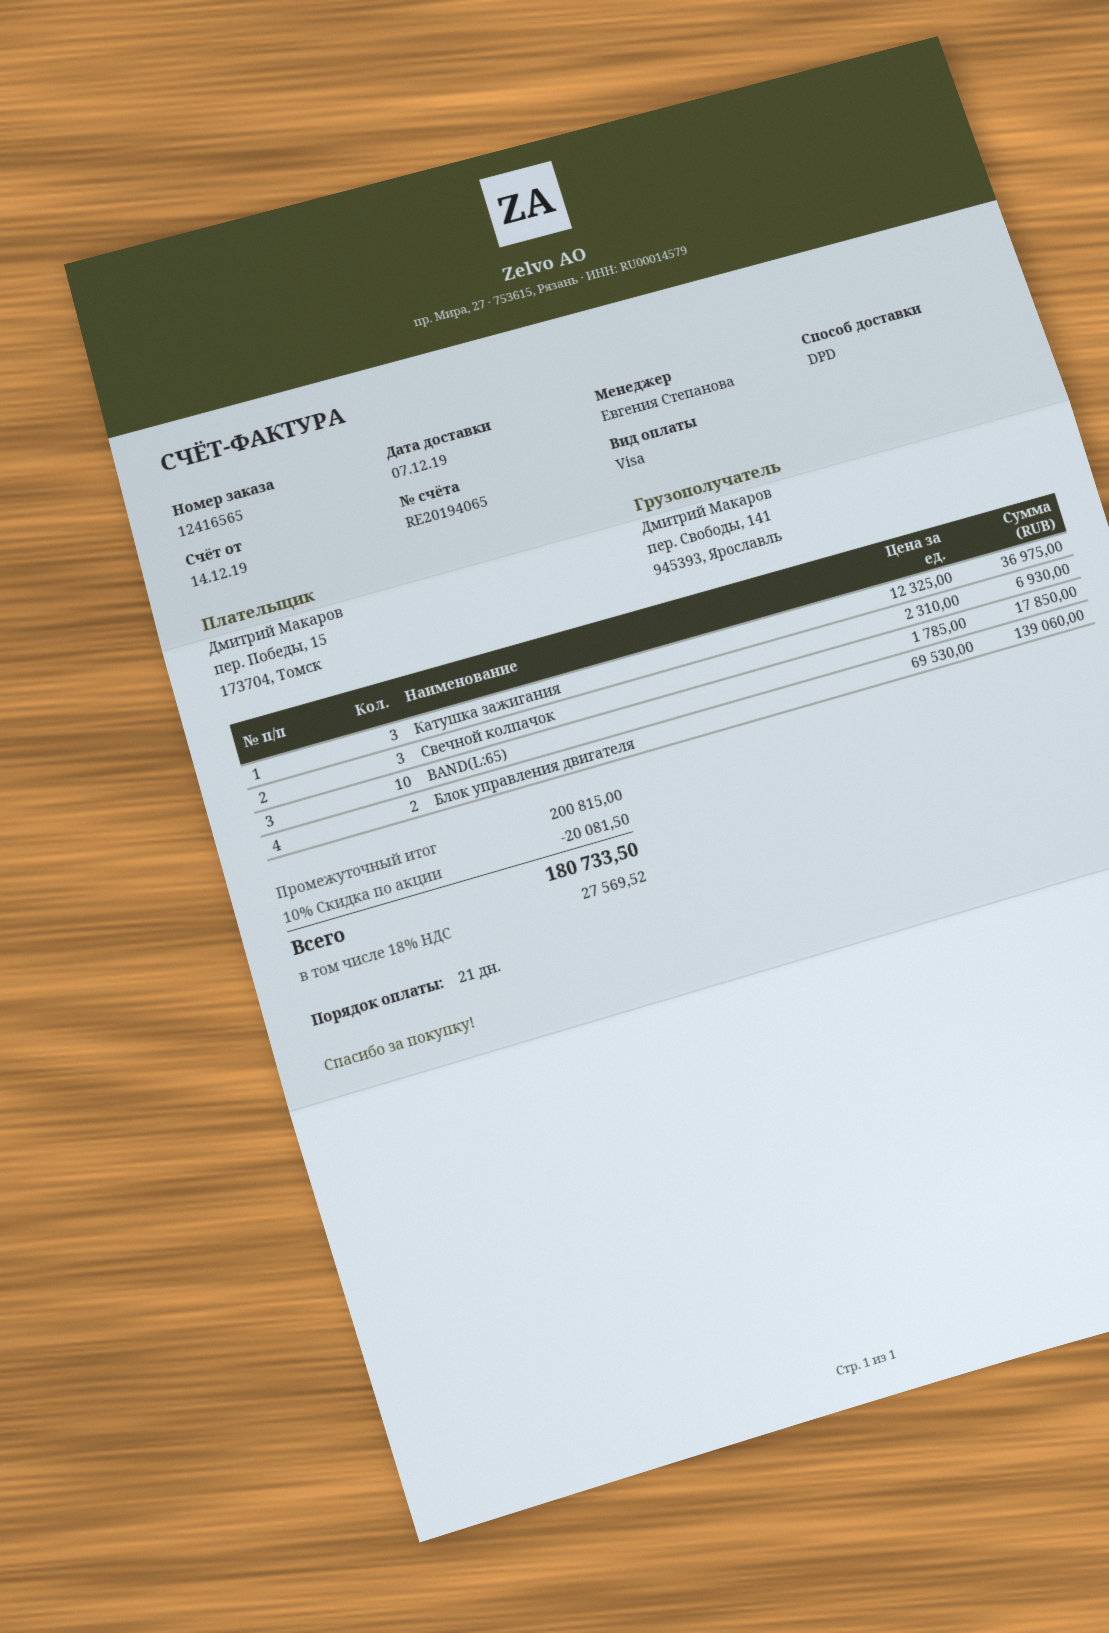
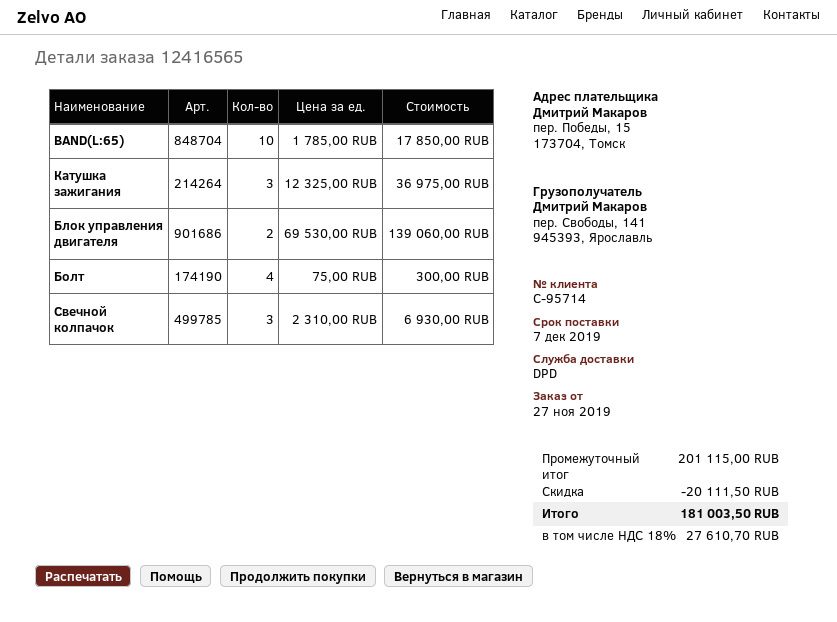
Болт: none -> 4 x 75.00 = 300.00
subtotal: 200815.00 -> 201115.00
discount: 20081.50 -> 20111.50
tax: 18% = 27569.52 -> 18% = 27610.70
total: 180733.50 -> 181003.50

